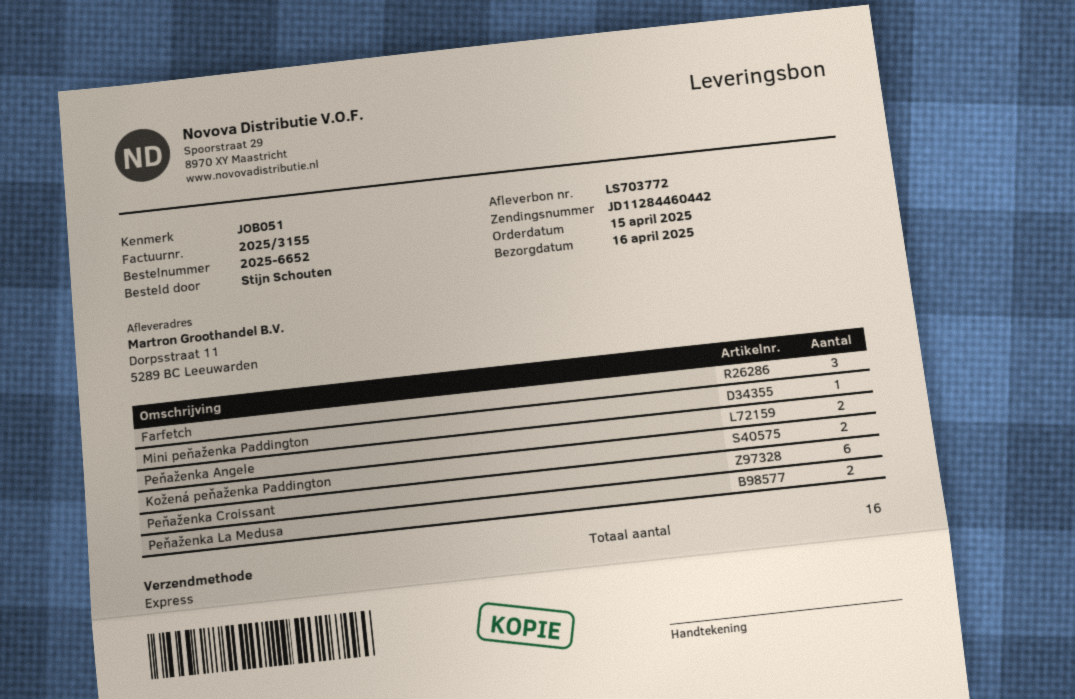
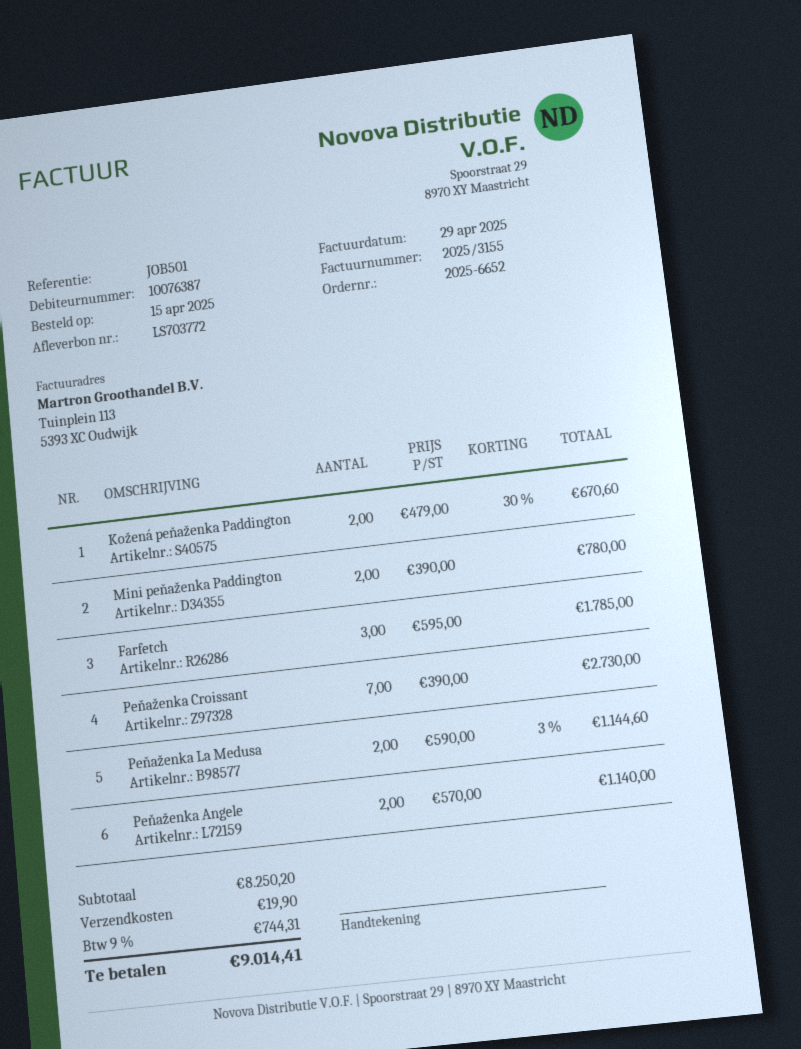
reference: JOB051 -> JOB501
Mini peňaženka Paddington: 1 -> 2
Peňaženka Croissant: 6 -> 7

